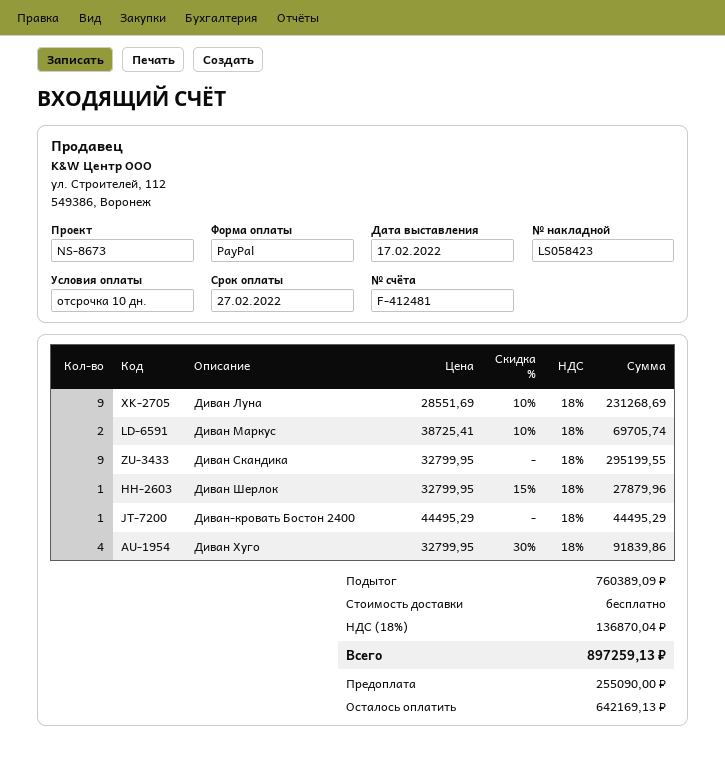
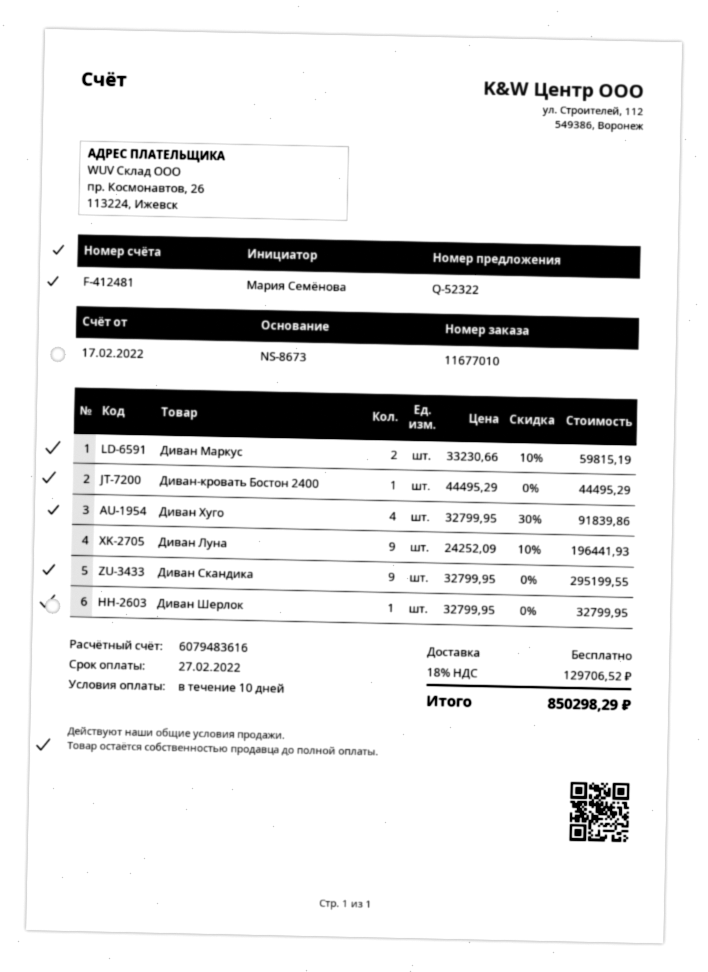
Диван Луна: 9 x 28551.69 - 10% = 231268.69 -> 9 x 24252.09 - 10% = 196441.93
Диван Маркус: 2 x 38725.41 - 10% = 69705.74 -> 2 x 33230.66 - 10% = 59815.19
Диван Шерлок: 1 x 32799.95 - 15% = 27879.96 -> 1 x 32799.95 = 32799.95
tax: 18% = 136870.04 -> 18% = 129706.52
total: 897259.13 -> 850298.29

